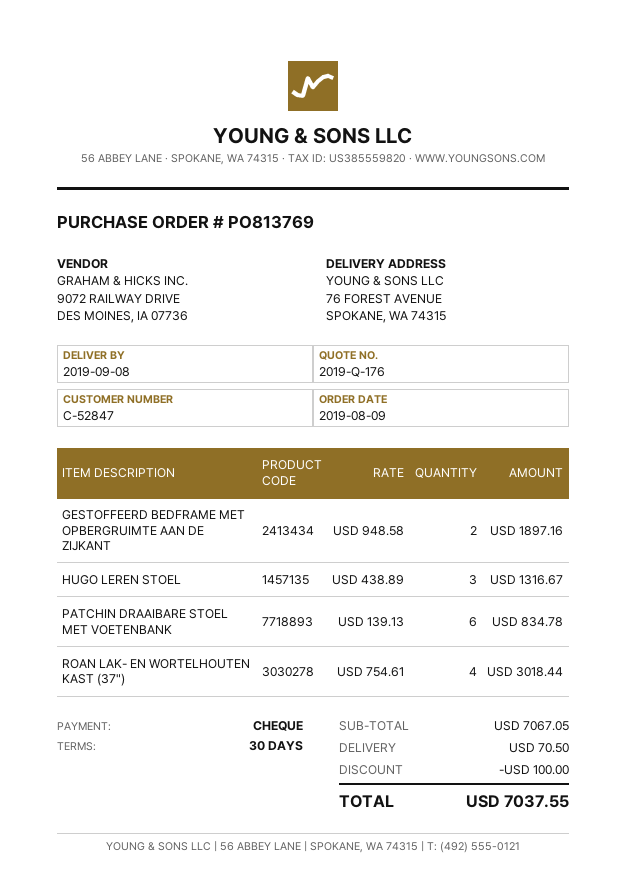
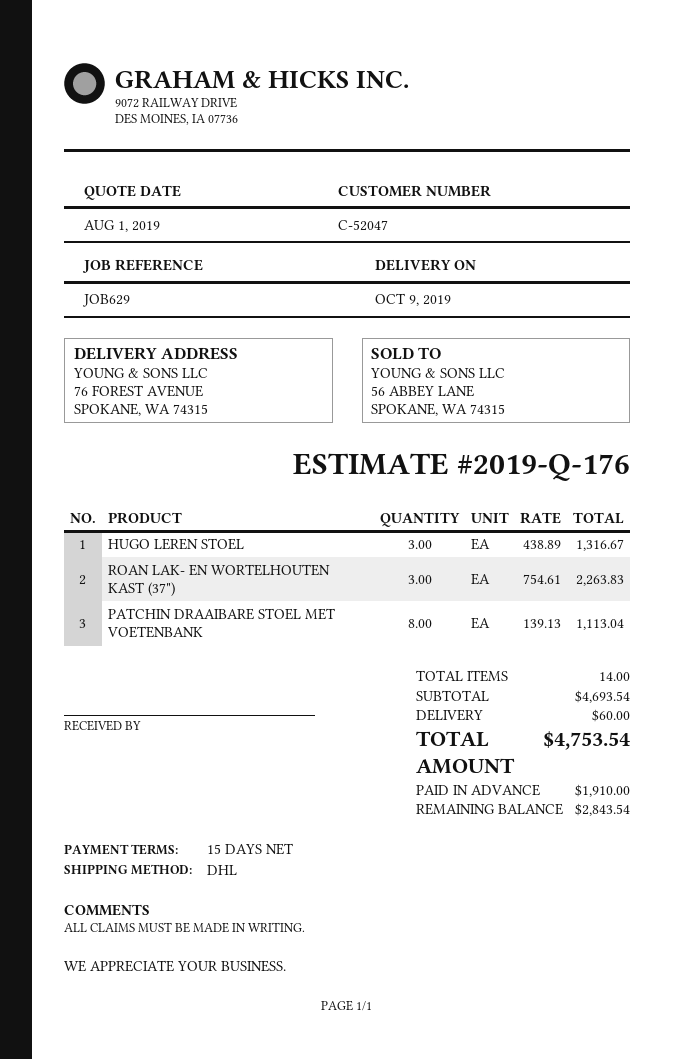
delivery date: 2019-09-08 -> 2019-10-09
payment terms: 30 days -> 15 days
customer number: C-52847 -> C-52047
GESTOFFEERD BEDFRAME MET OPBERGRUIMTE AAN DE ZIJKANT: 2 x 948.58 = 1897.16 -> none
PATCHIN DRAAIBARE STOEL MET VOETENBANK: 6 x 139.13 = 834.78 -> 8 x 139.13 = 1113.04
ROAN LAK- EN WORTELHOUTEN KAST (37"): 4 x 754.61 = 3018.44 -> 3 x 754.61 = 2263.83
subtotal: 7067.05 -> 4693.54
discount: 100.00 -> none
shipping: 70.50 -> 60.00
total: 7037.55 -> 4753.54

